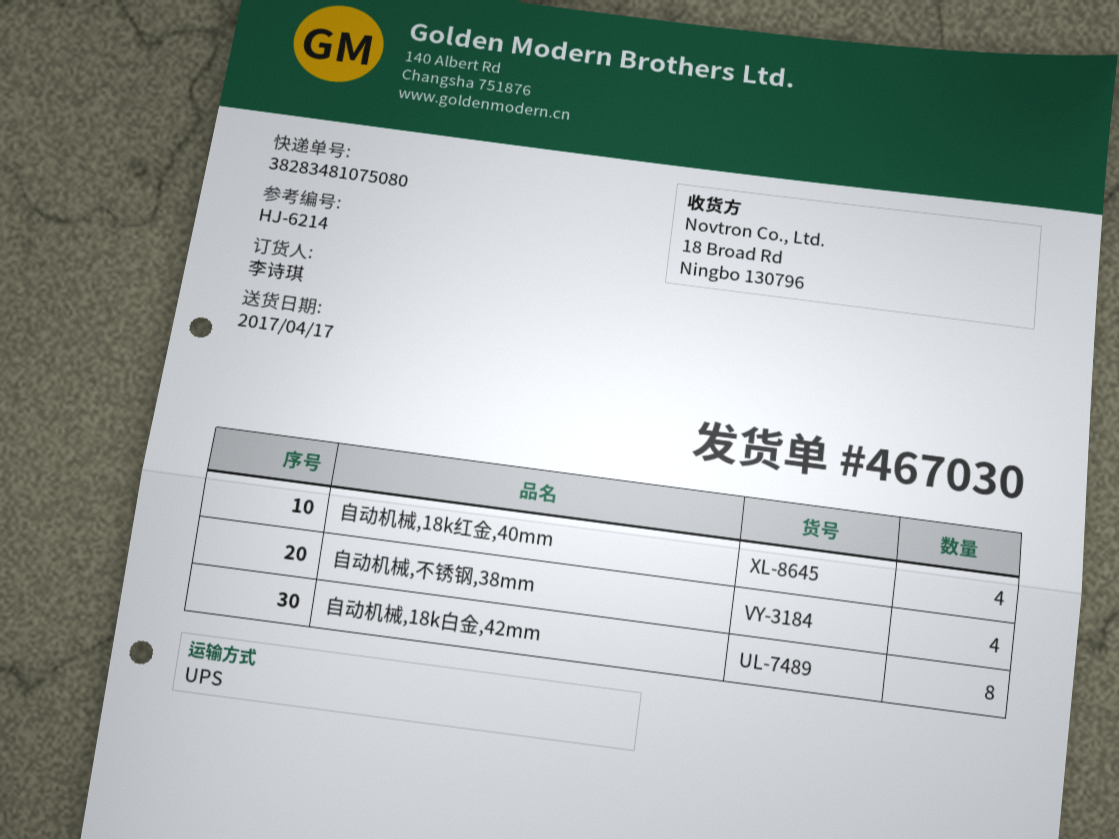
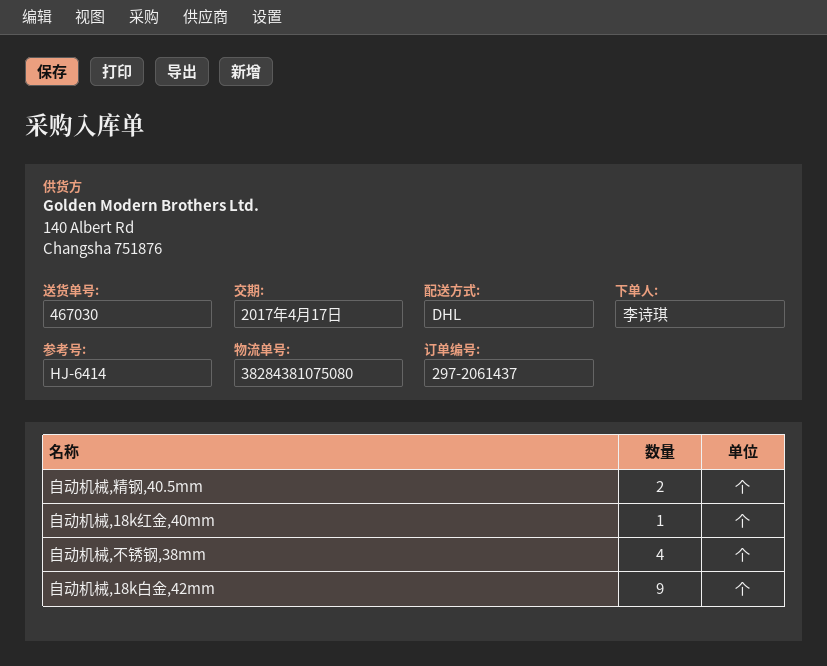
reference: HJ-6214 -> HJ-6414
shipping method: UPS -> DHL
tracking number: 38283481075080 -> 38284381075080
自动机械,18k红金,40mm: 4 -> 1
自动机械,18k白金,42mm: 8 -> 9
自动机械,精钢,40.5mm: none -> 2

